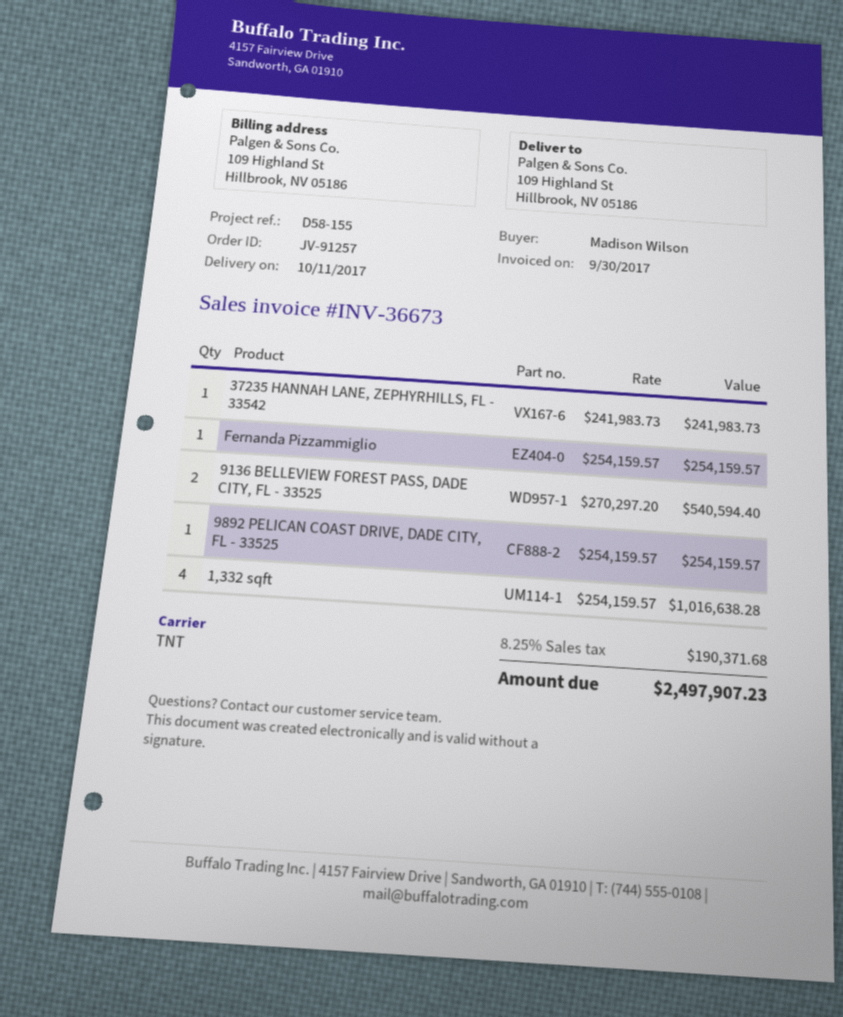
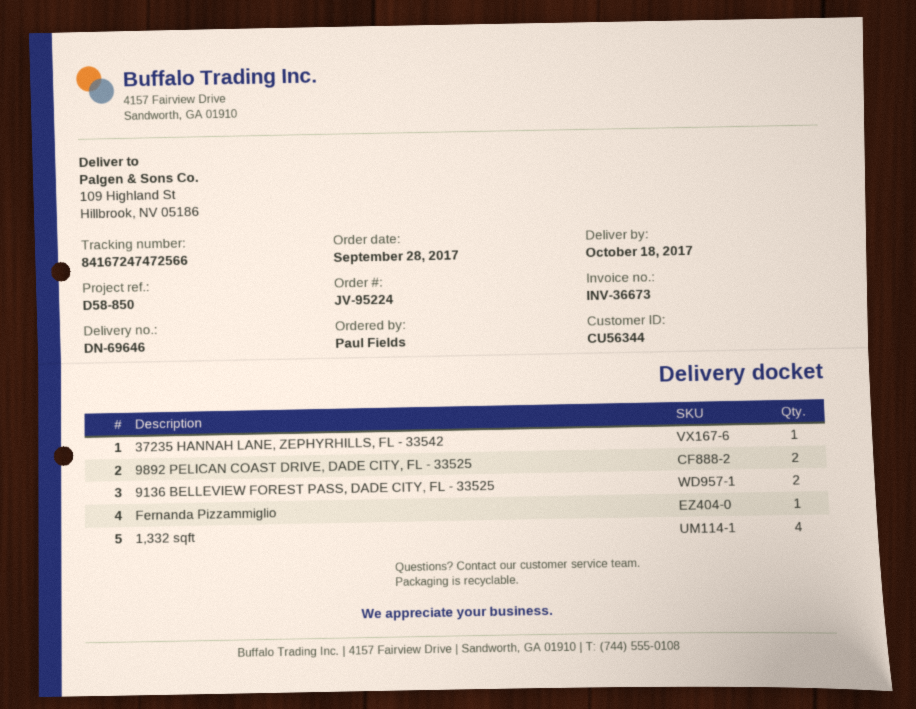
order number: JV-91257 -> JV-95224
delivery date: 2017-10-11 -> 2017-10-18
reference: D58-155 -> D58-850
ordered by: Madison Wilson -> Paul Fields
9892 PELICAN COAST DRIVE, DADE CITY, FL - 33525: 1 -> 2

